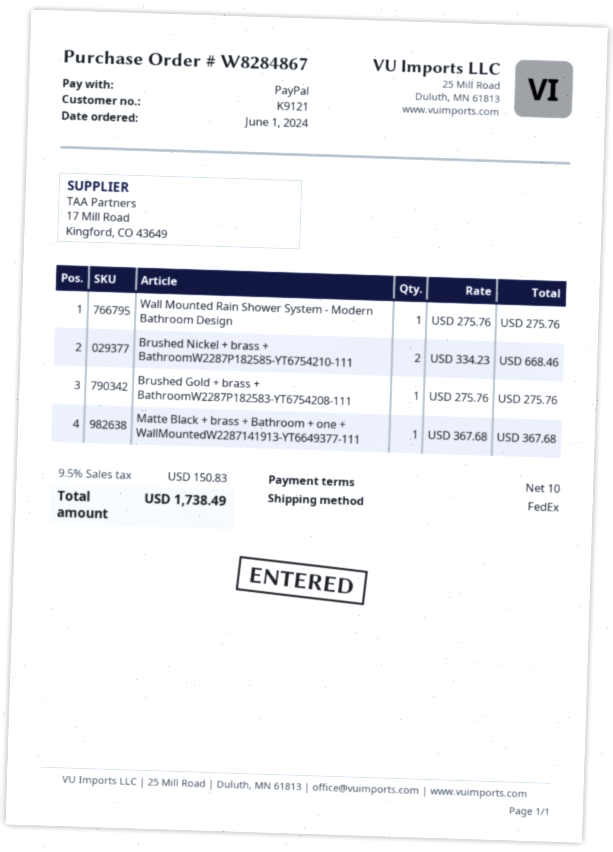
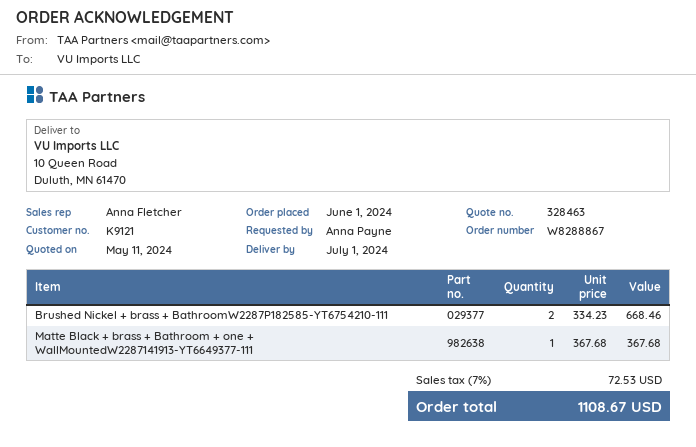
order number: W8284867 -> W8288867
Wall Mounted Rain Shower System - Modern Bathroom Design: 1 x 275.76 = 275.76 -> none
Brushed Gold + brass + BathroomW2287P182583-YT6754208-111: 1 x 275.76 = 275.76 -> none
tax: 9.5% = 150.83 -> 7% = 72.53
total: 1738.49 -> 1108.67

